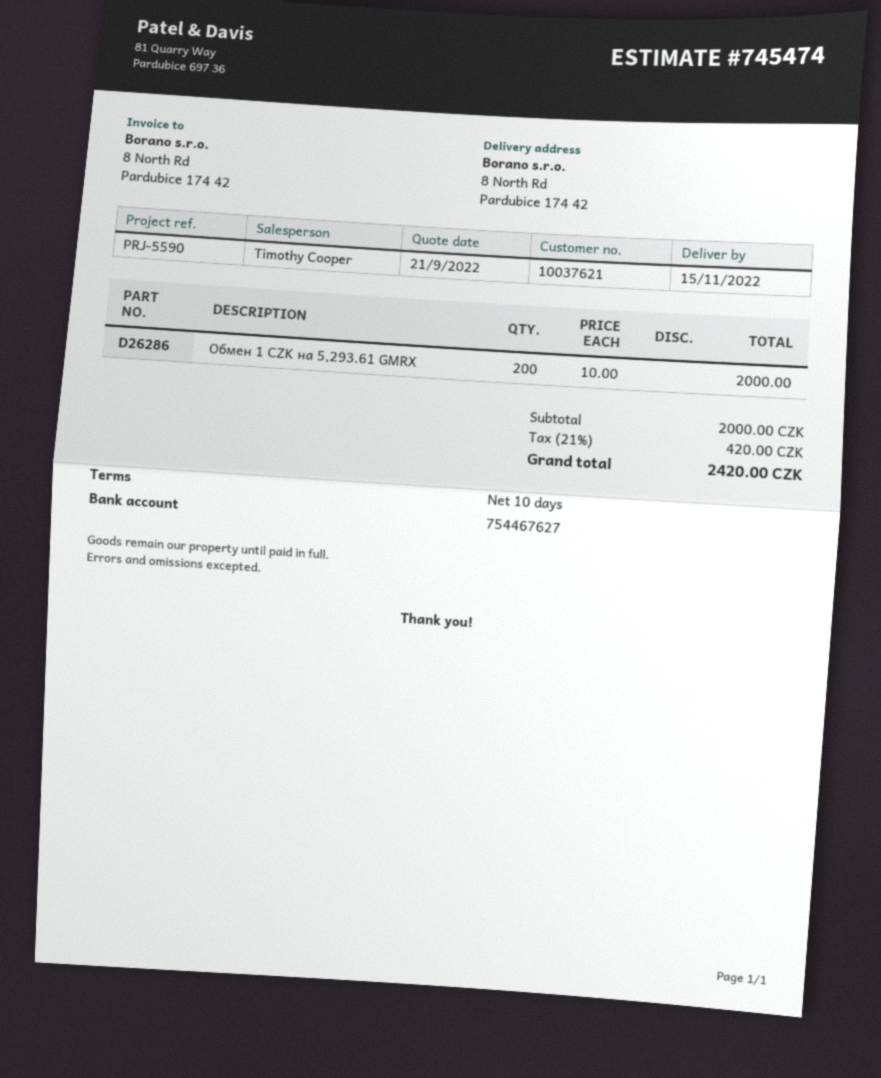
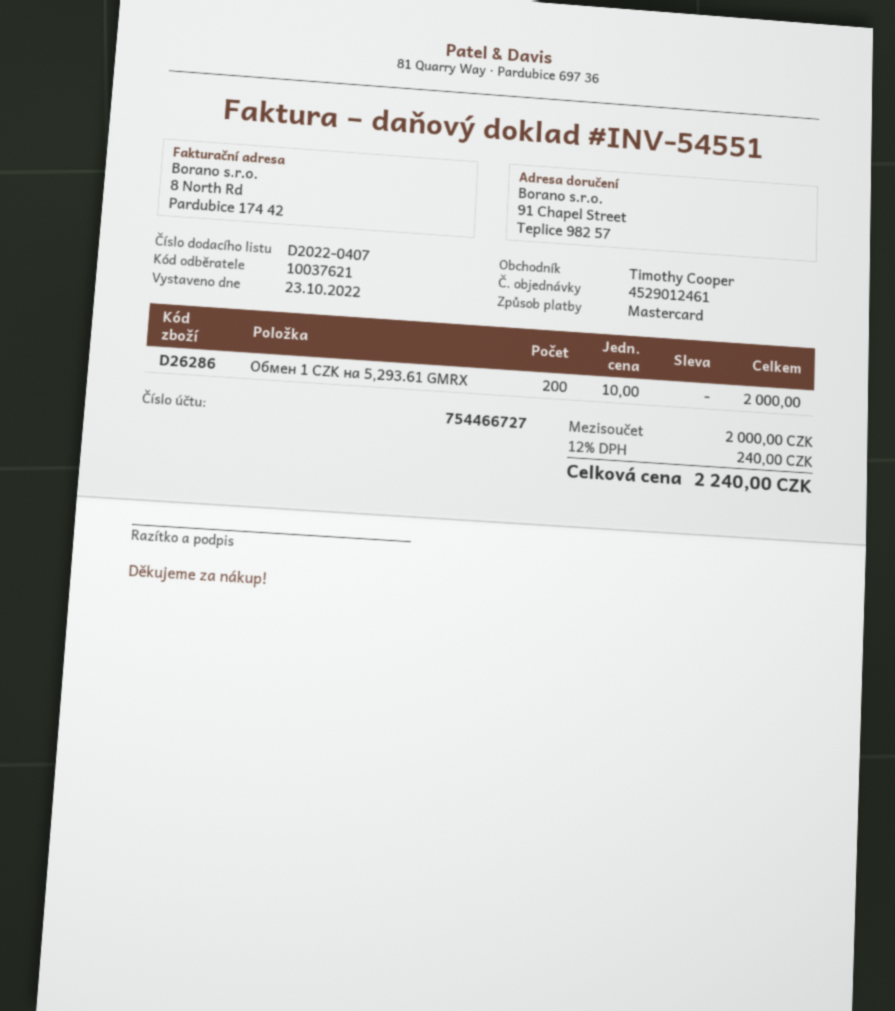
bank account: 754467627 -> 754466727
ship to: 8 North Rd, Pardubice 174 42 -> 91 Chapel Street, Teplice 982 57
tax: 21% = 420.00 -> 12% = 240.00
total: 2420.00 -> 2240.00

